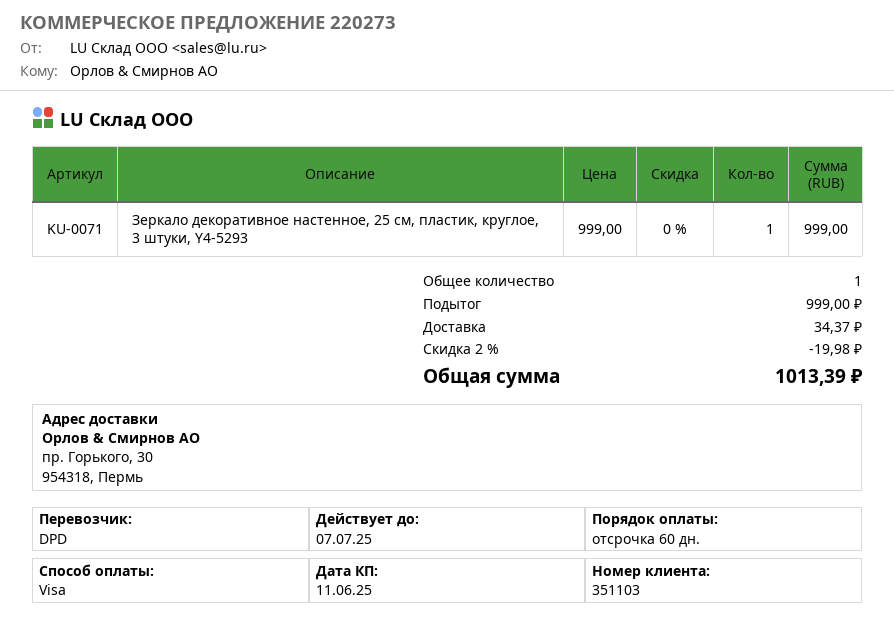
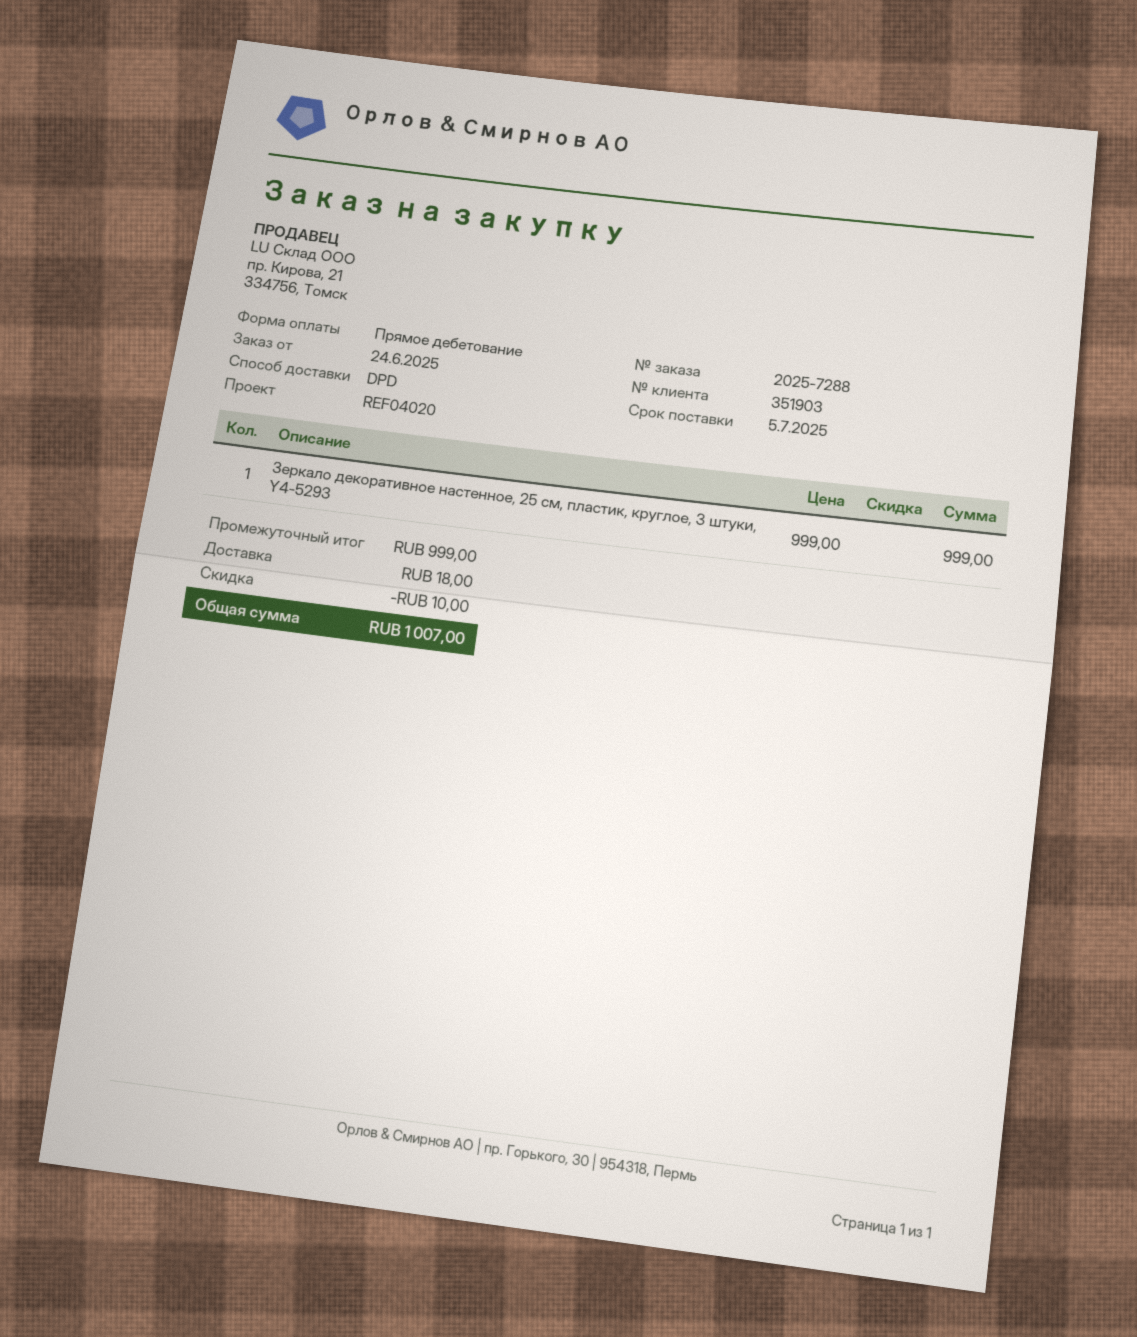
customer number: 351103 -> 351903
payment method: Visa -> direct debit
discount: 19.98 -> 10.00
shipping: 34.37 -> 18.00
total: 1013.39 -> 1007.00

